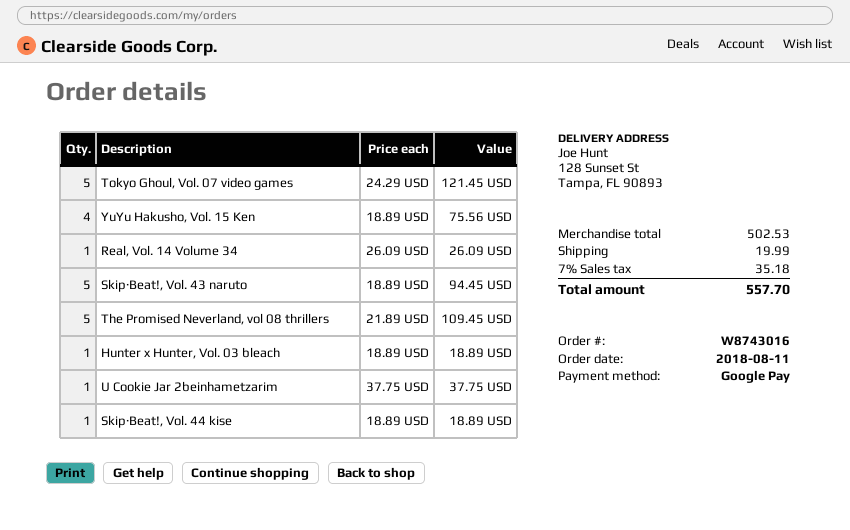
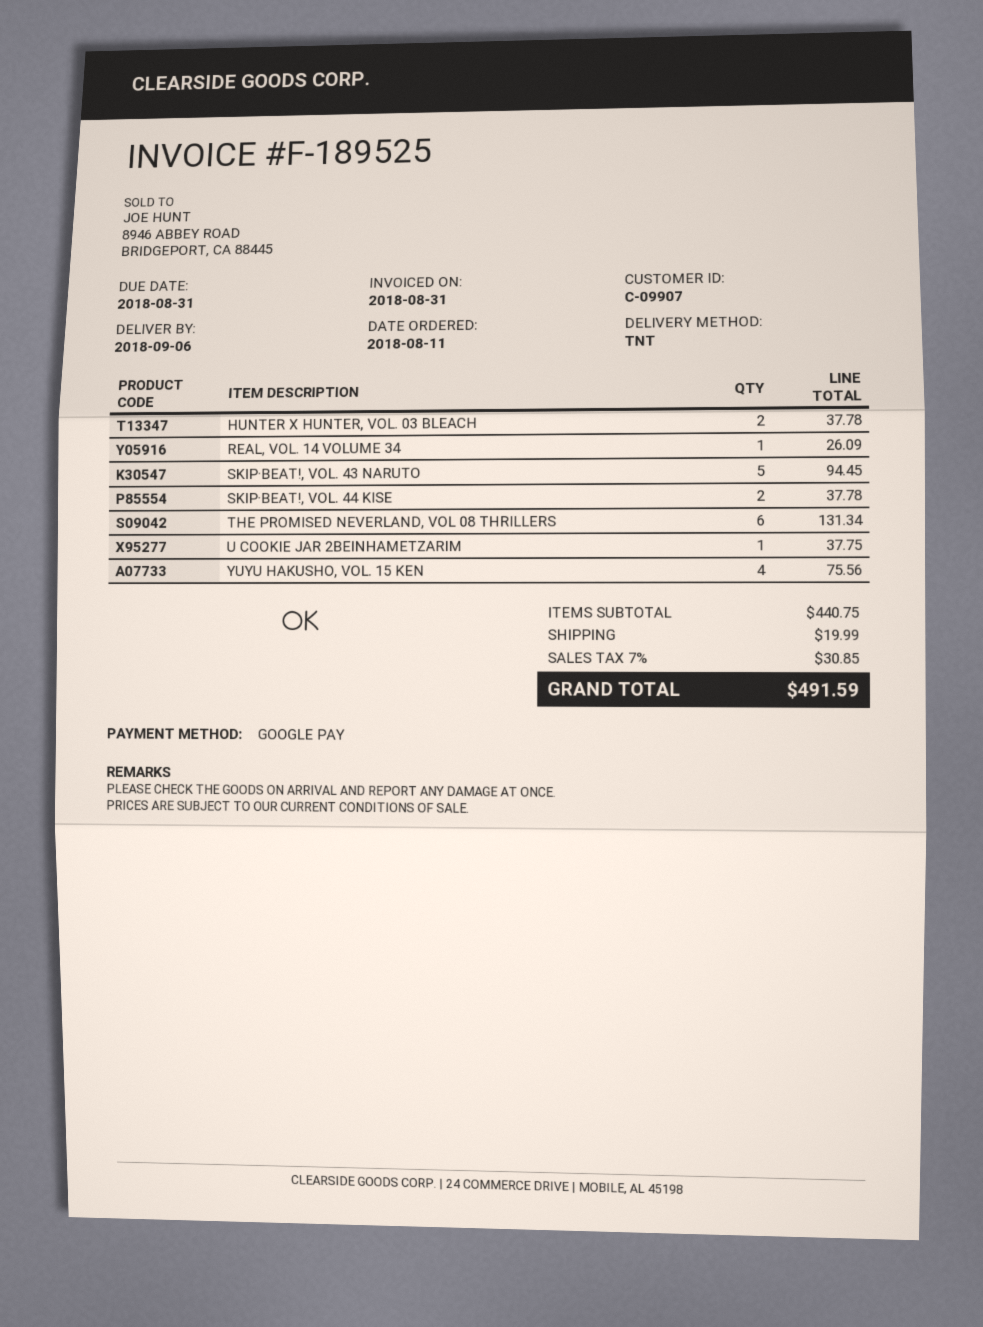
Tokyo Ghoul, Vol. 07 video games: 5 for 121.45 -> none
The Promised Neverland, vol 08 thrillers: 5 for 109.45 -> 6 for 131.34
Hunter x Hunter, Vol. 03 bleach: 1 for 18.89 -> 2 for 37.78
Skip·Beat!, Vol. 44 kise: 1 for 18.89 -> 2 for 37.78
subtotal: 502.53 -> 440.75
tax: 7% = 35.18 -> 7% = 30.85
total: 557.70 -> 491.59

